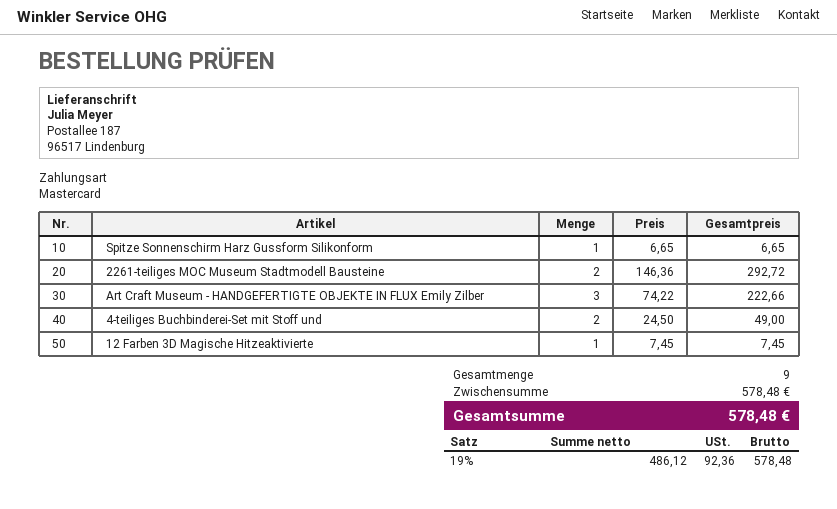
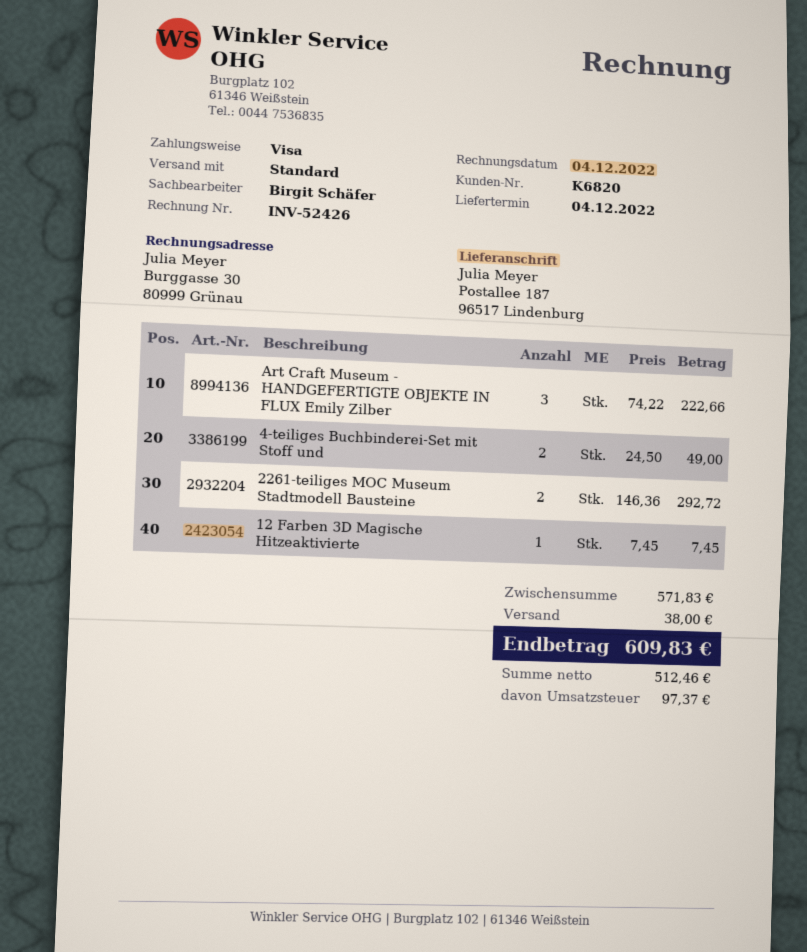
payment method: Mastercard -> Visa
Spitze Sonnenschirm Harz Gussform Silikonform: 1 x 6.65 = 6.65 -> none
subtotal: 578.48 -> 571.83
shipping: none -> 38.00
net: 486.12 -> 512.46
tax: 92.36 -> 97.37
total: 578.48 -> 609.83

